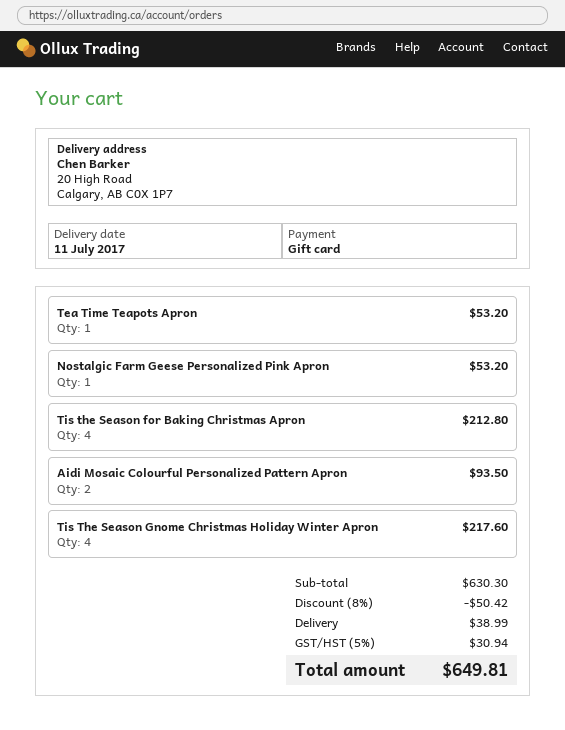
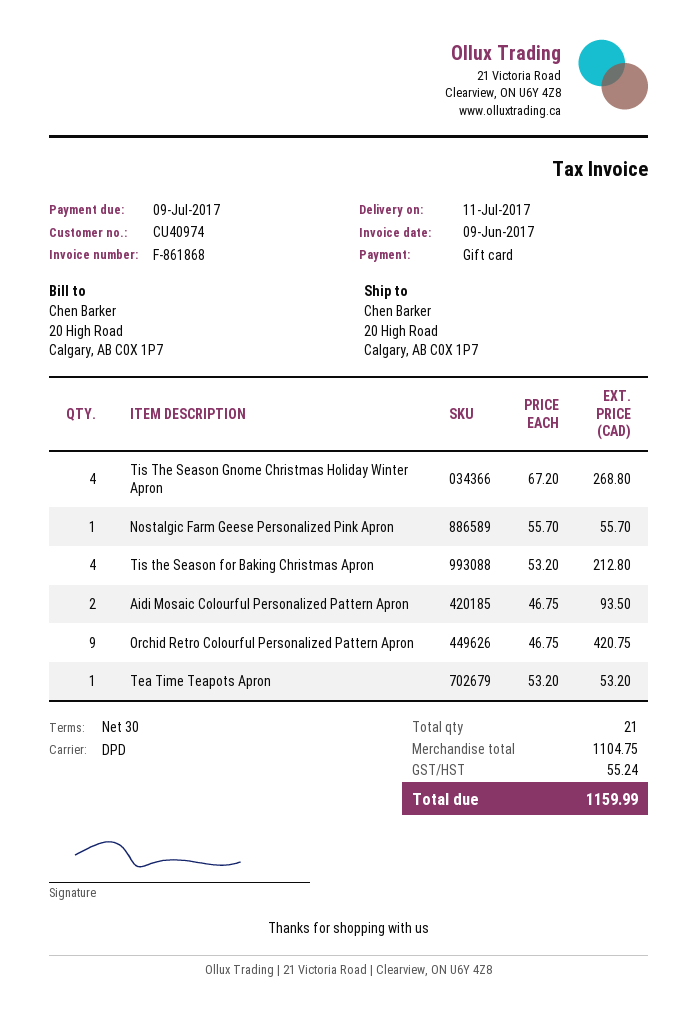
Nostalgic Farm Geese Personalized Pink Apron: 1 for 53.20 -> 1 for 55.70
Tis The Season Gnome Christmas Holiday Winter Apron: 4 for 217.60 -> 4 for 268.80
Orchid Retro Colourful Personalized Pattern Apron: none -> 9 for 420.75
subtotal: 630.30 -> 1104.75
discount: 8% = 50.42 -> none
shipping: 38.99 -> none
tax: 30.94 -> 55.24
total: 649.81 -> 1159.99

